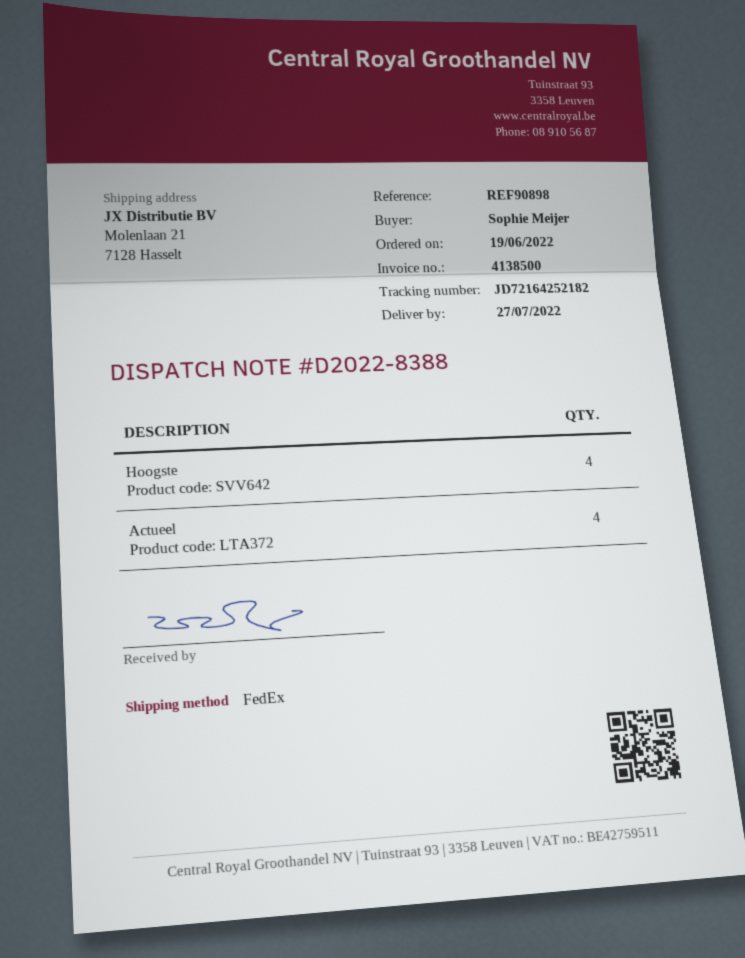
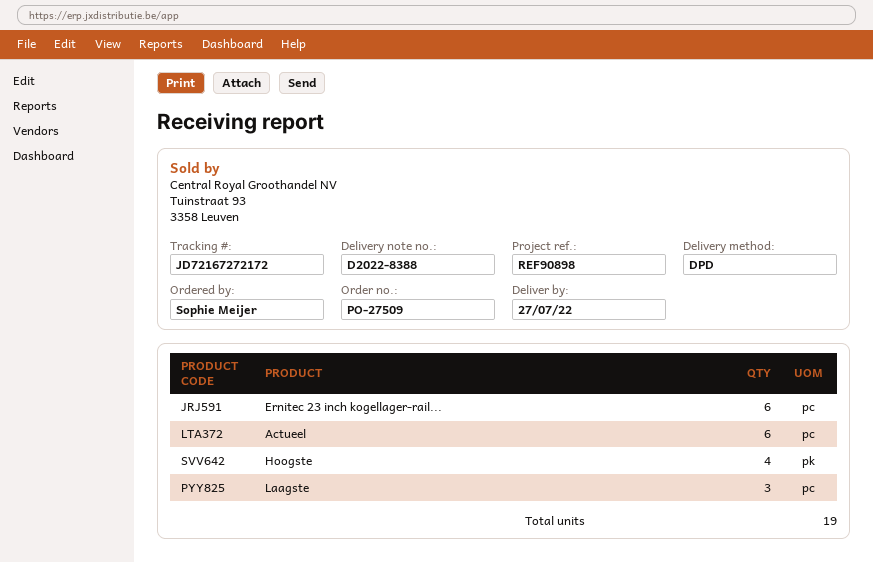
shipping method: FedEx -> DPD
tracking number: JD72164252182 -> JD72167272172
Actueel: 4 -> 6
Ernitec 23 inch kogellager-rail...: none -> 6
Laagste: none -> 3

